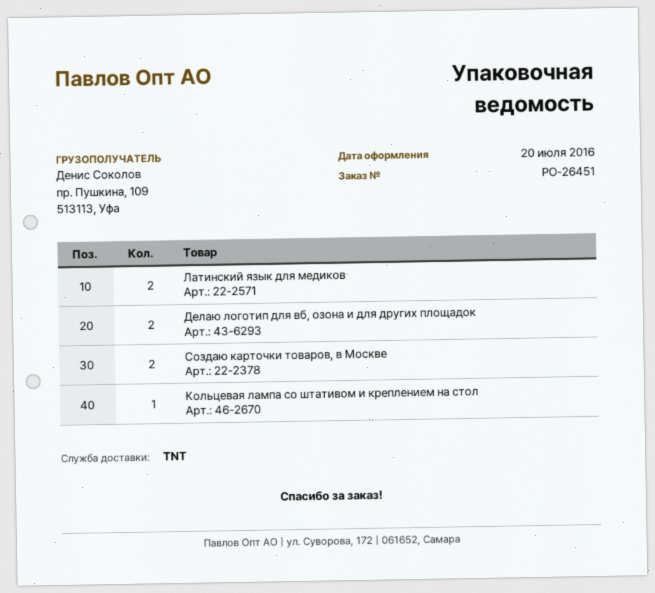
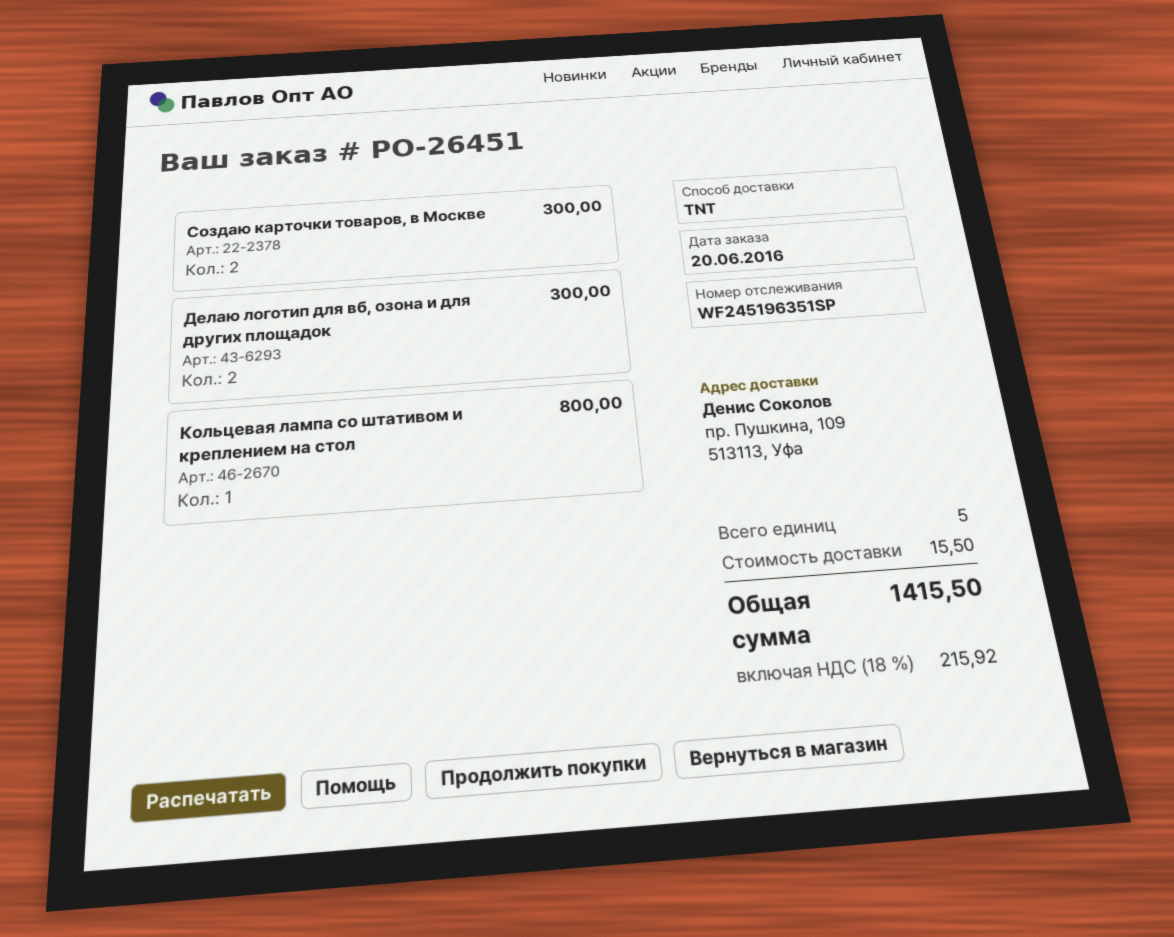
order date: 2016-07-20 -> 2016-06-20
Латинский язык для медиков: 2 -> none

